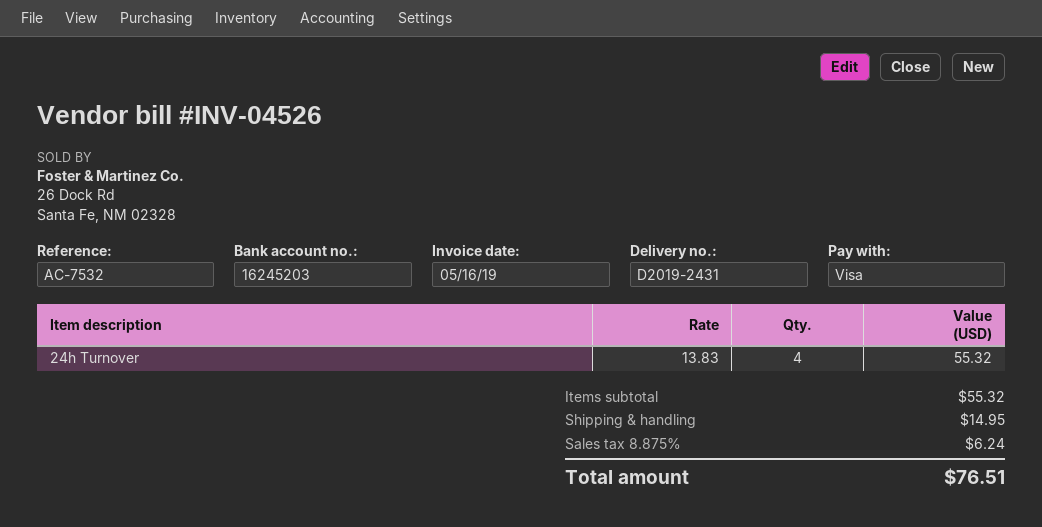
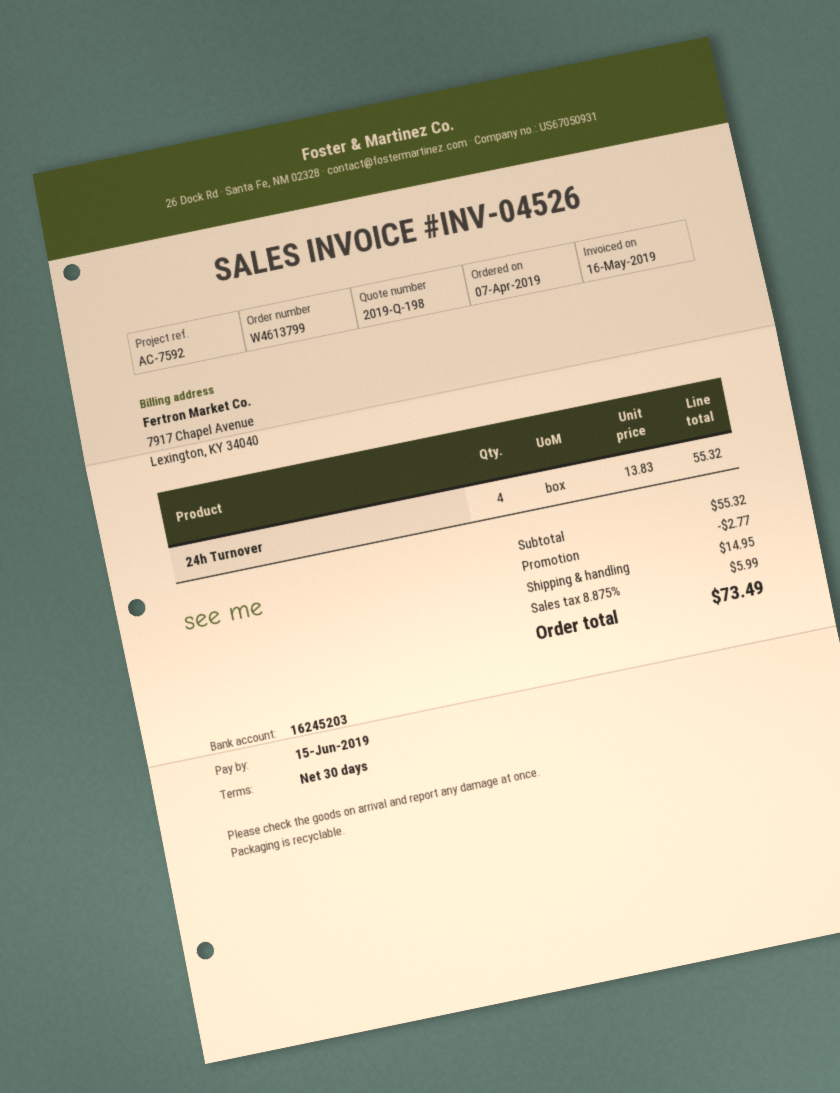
reference: AC-7532 -> AC-7592
discount: none -> 2.77
tax: 8.875% = 6.24 -> 8.875% = 5.99
total: 76.51 -> 73.49

